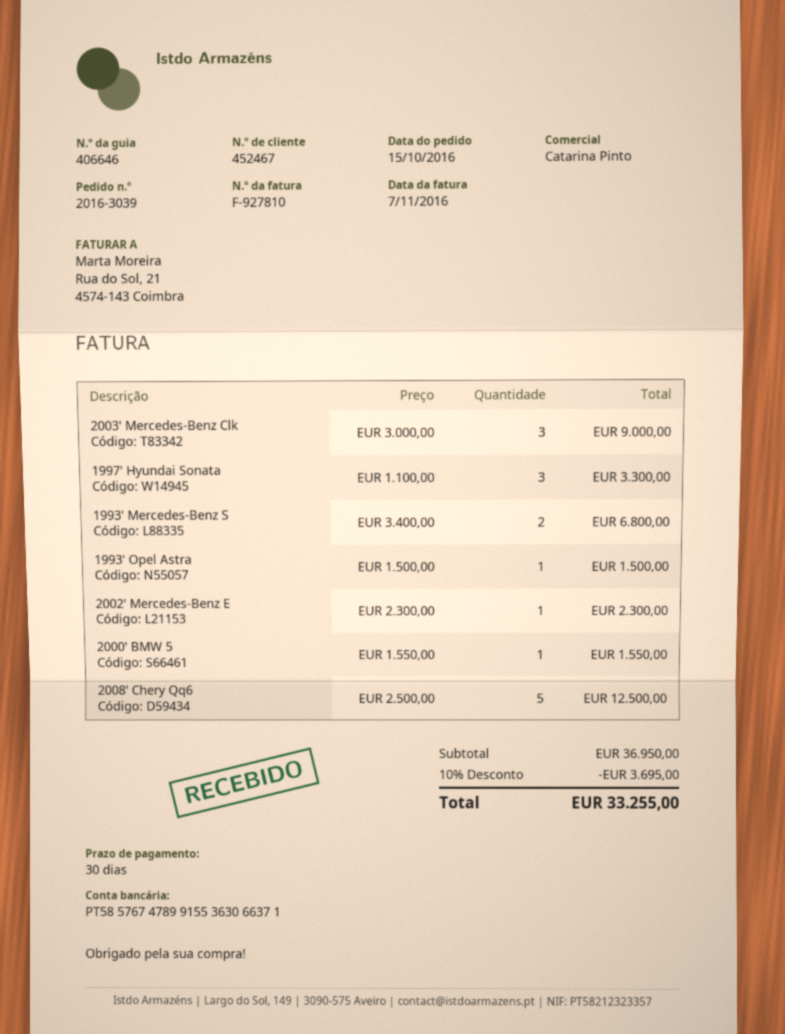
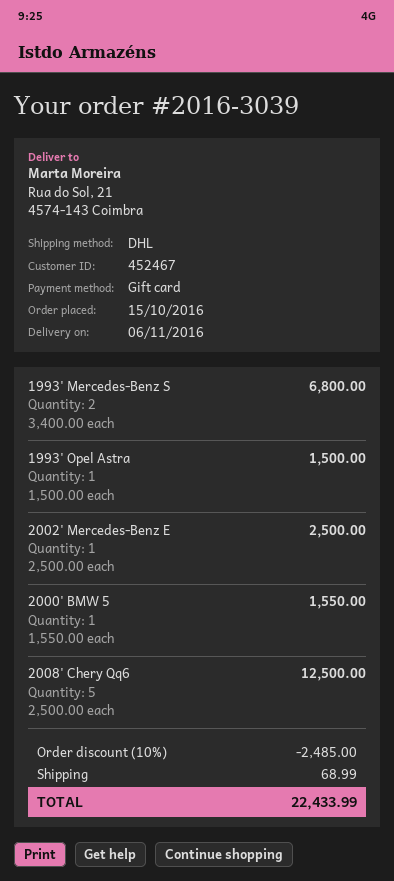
2003' Mercedes-Benz Clk: 3 x 3000.00 = 9000.00 -> none
1997' Hyundai Sonata: 3 x 1100.00 = 3300.00 -> none
2002' Mercedes-Benz E: 1 x 2300.00 = 2300.00 -> 1 x 2500.00 = 2500.00
discount: 10% = 3695.00 -> 10% = 2485.00
shipping: none -> 68.99
total: 33255.00 -> 22433.99

